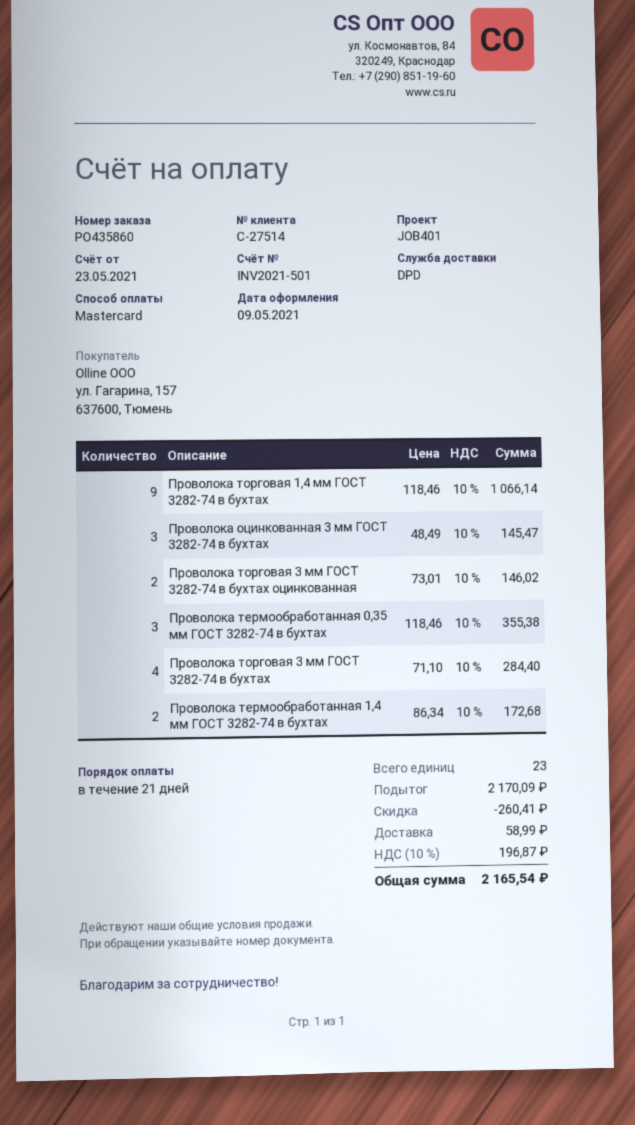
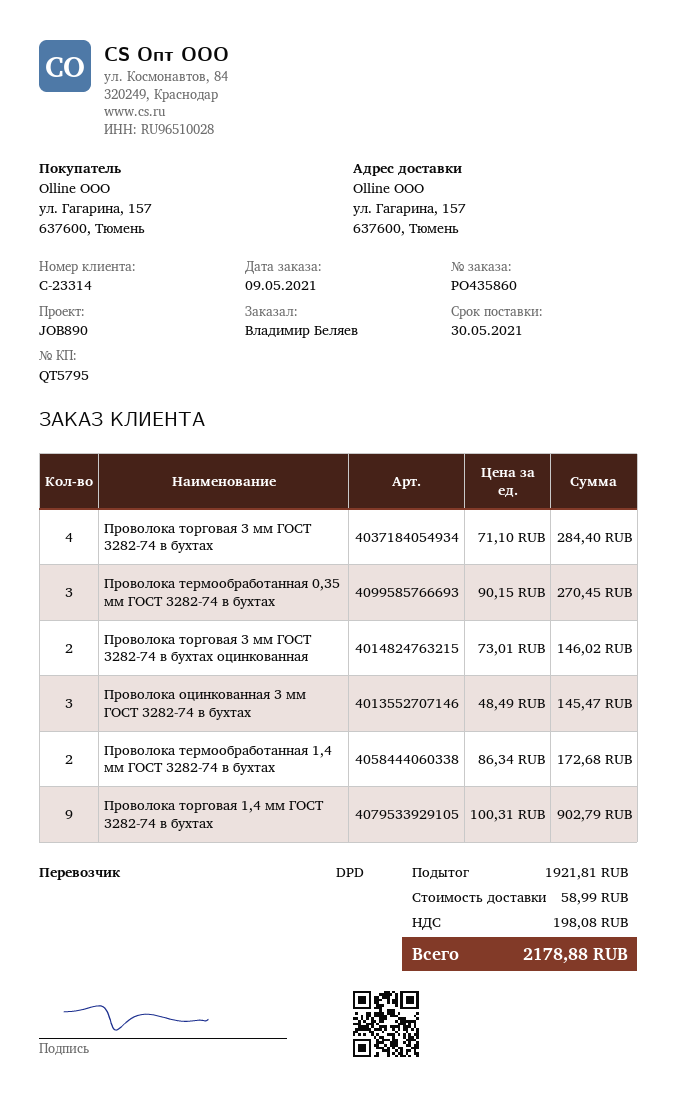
customer number: C-27514 -> C-23314
reference: JOB401 -> JOB890
Проволока торговая 1,4 мм ГОСТ 3282-74 в бухтах: 9 x 118.46 = 1066.14 -> 9 x 100.31 = 902.79
Проволока термообработанная 0,35 мм ГОСТ 3282-74 в бухтах: 3 x 118.46 = 355.38 -> 3 x 90.15 = 270.45
subtotal: 2170.09 -> 1921.81
discount: 260.41 -> none
tax: 196.87 -> 198.08
total: 2165.54 -> 2178.88

